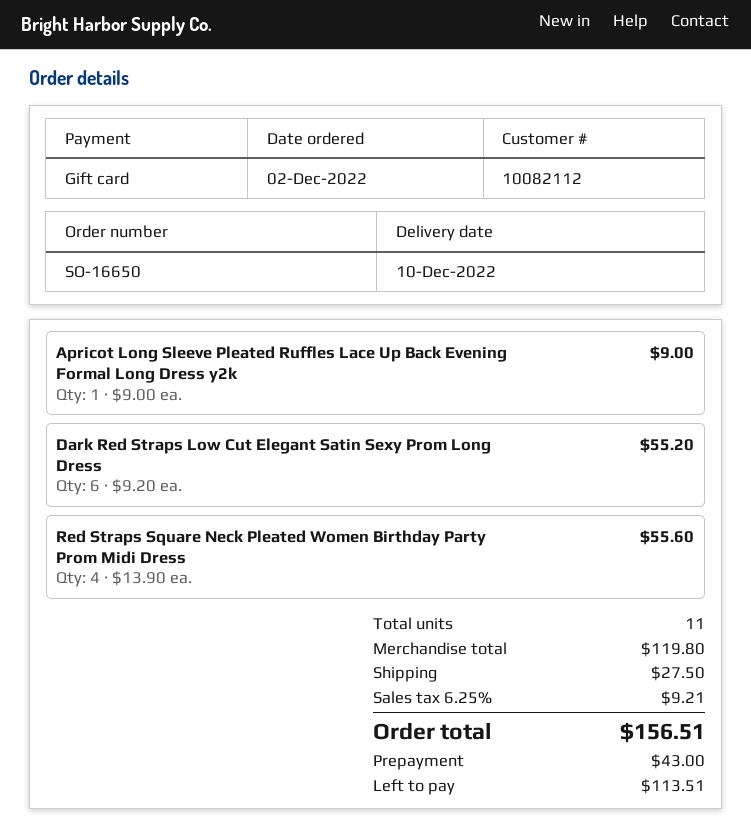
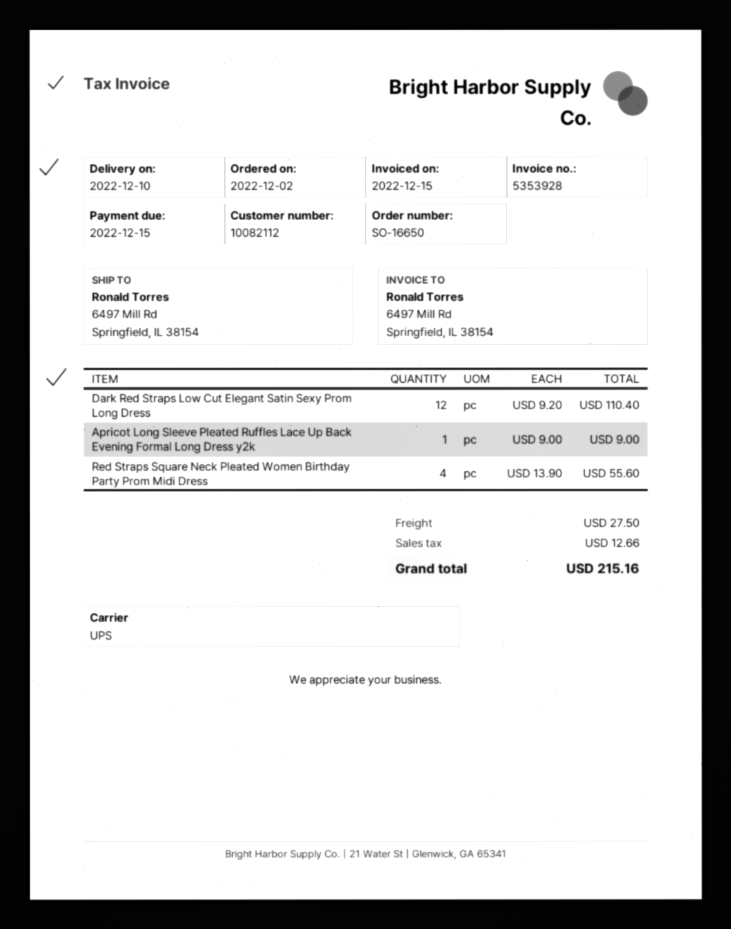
Dark Red Straps Low Cut Elegant Satin Sexy Prom Long Dress: 6 x 9.20 = 55.20 -> 12 x 9.20 = 110.40
tax: 9.21 -> 12.66
total: 156.51 -> 215.16

